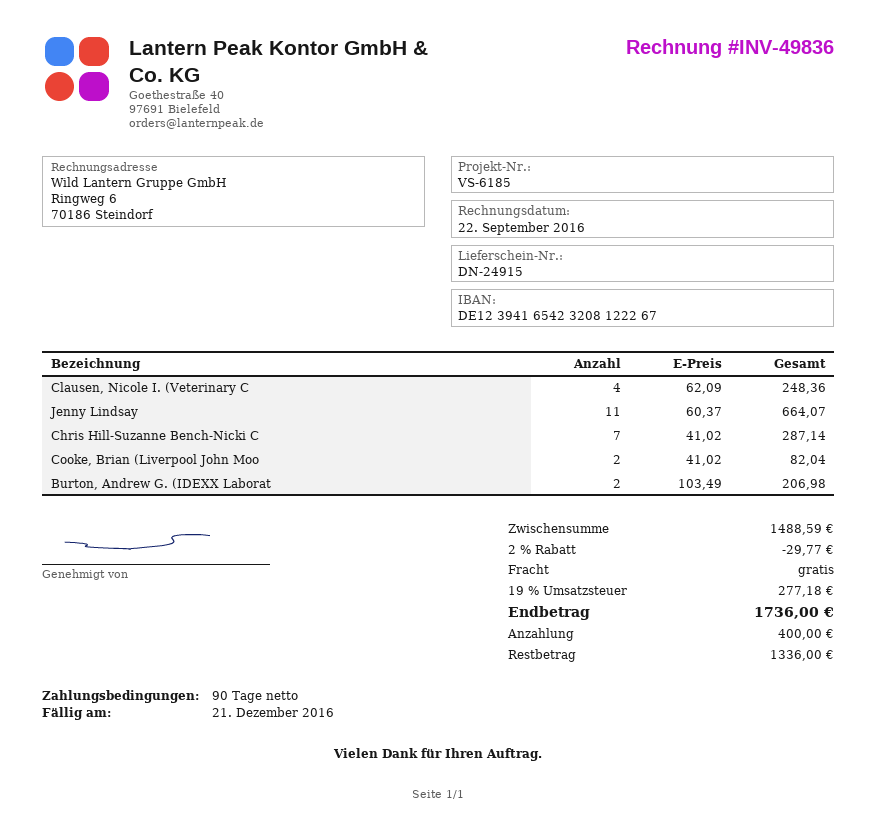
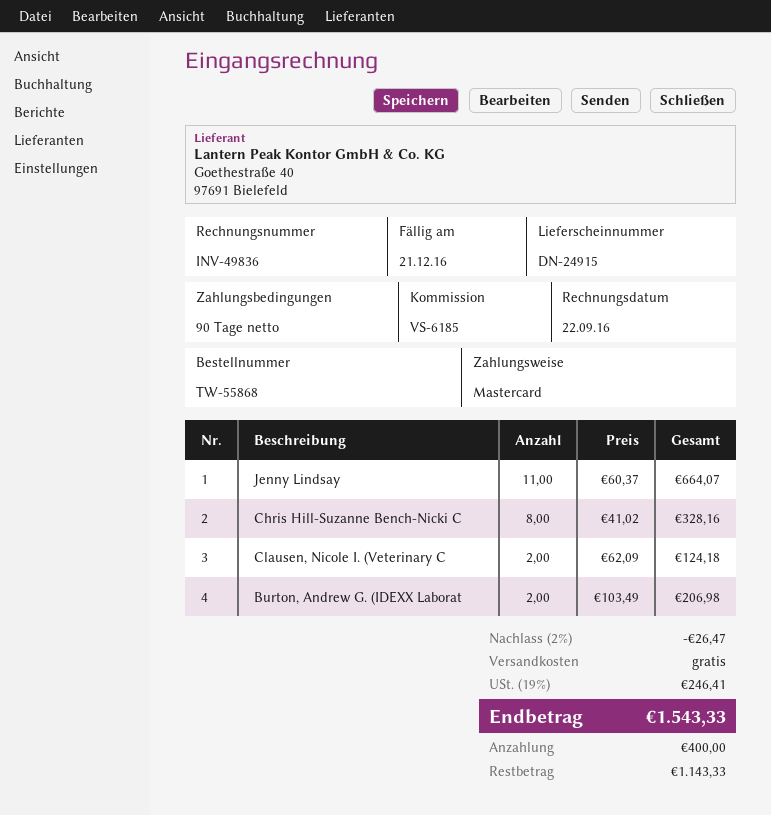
Clausen, Nicole I. (Veterinary C: 4 x 62.09 = 248.36 -> 2 x 62.09 = 124.18
Chris Hill-Suzanne Bench-Nicki C: 7 x 41.02 = 287.14 -> 8 x 41.02 = 328.16
Cooke, Brian (Liverpool John Moo: 2 x 41.02 = 82.04 -> none
discount: 2% = 29.77 -> 2% = 26.47
tax: 19% = 277.18 -> 19% = 246.41
total: 1736.00 -> 1543.33
balance: 1336.00 -> 1143.33

